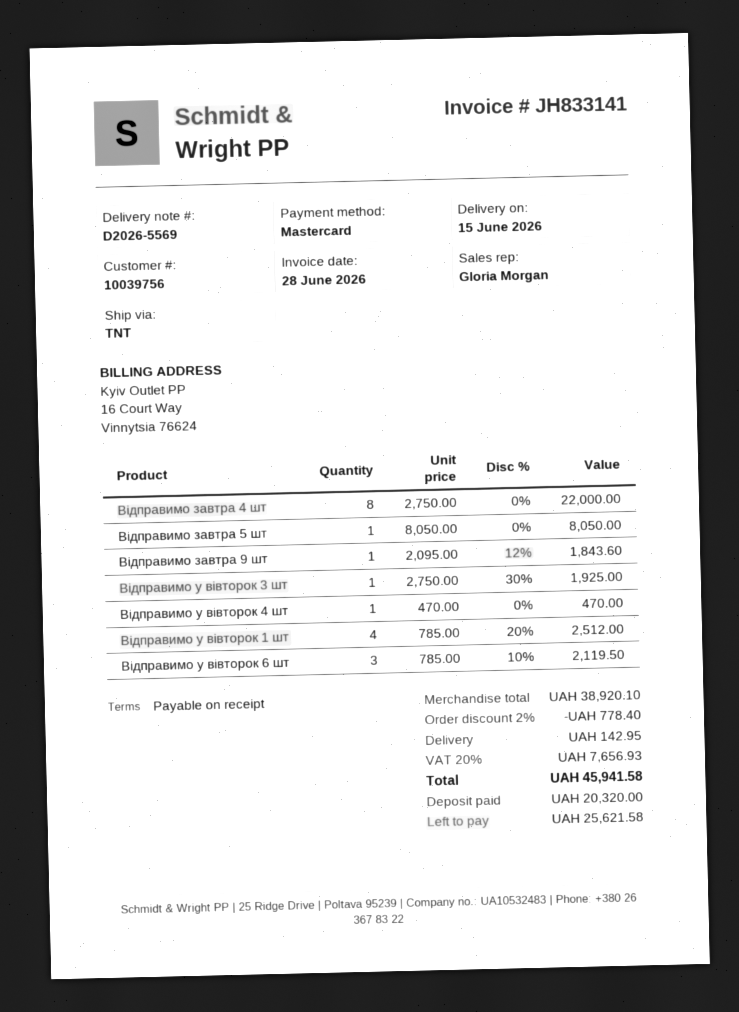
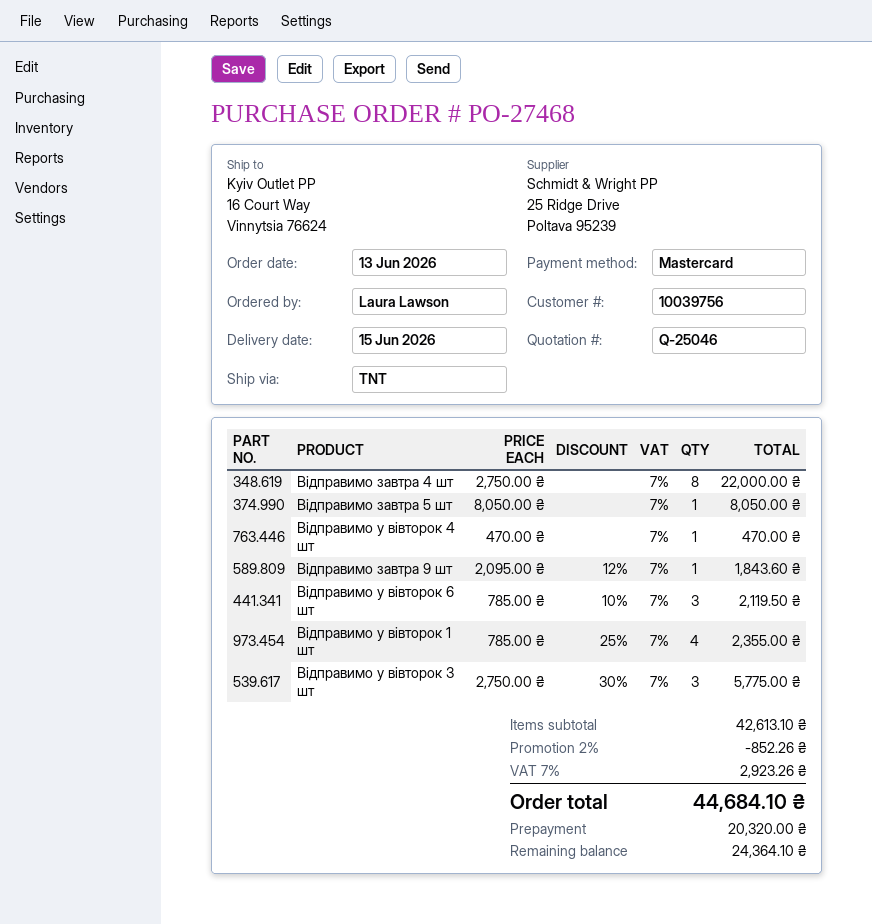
Відправимо у вівторок 3 шт: 1 x 2750.00 - 30% = 1925.00 -> 3 x 2750.00 - 30% = 5775.00
Відправимо у вівторок 1 шт: 4 x 785.00 - 20% = 2512.00 -> 4 x 785.00 - 25% = 2355.00
subtotal: 38920.10 -> 42613.10
discount: 2% = 778.40 -> 2% = 852.26
shipping: 142.95 -> none
tax: 20% = 7656.93 -> 7% = 2923.26
total: 45941.58 -> 44684.10
balance: 25621.58 -> 24364.10

